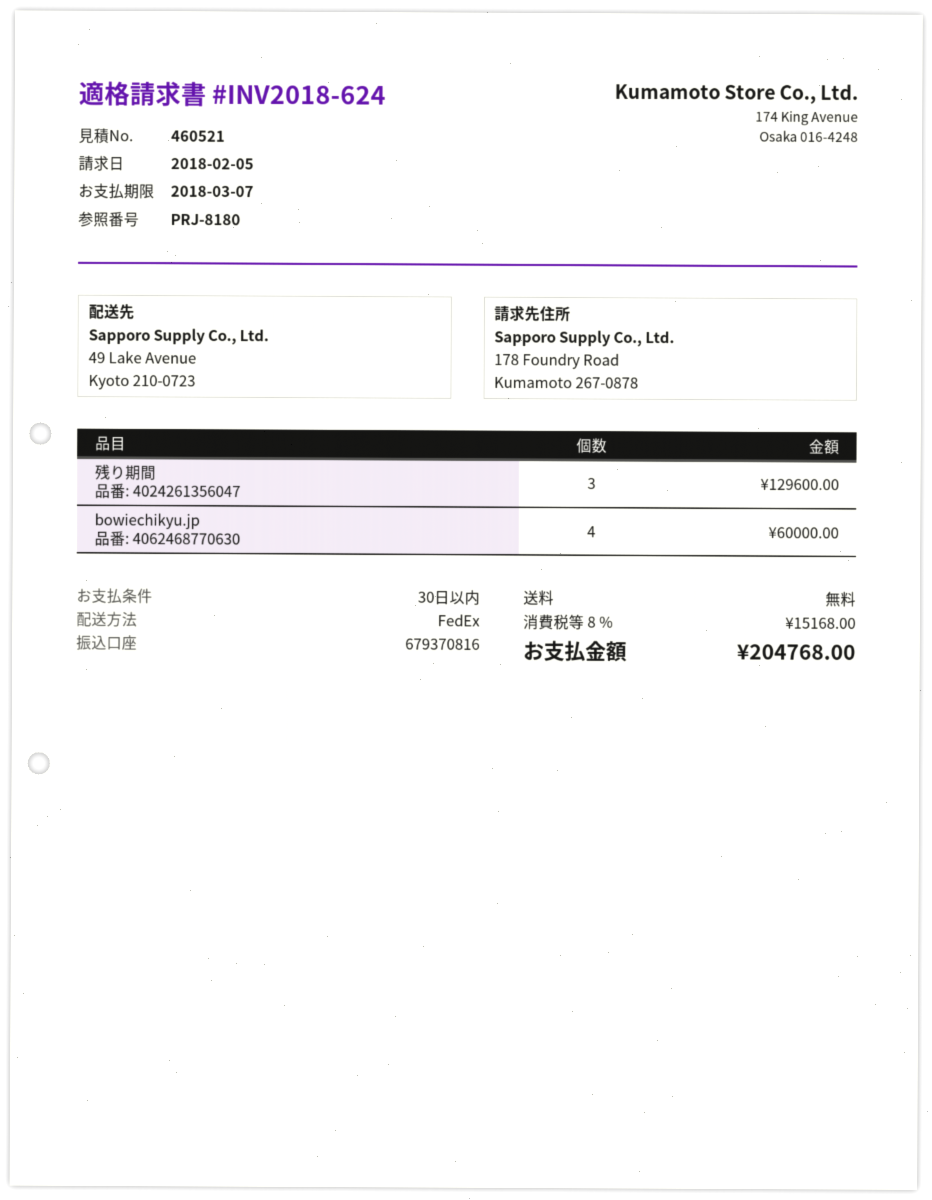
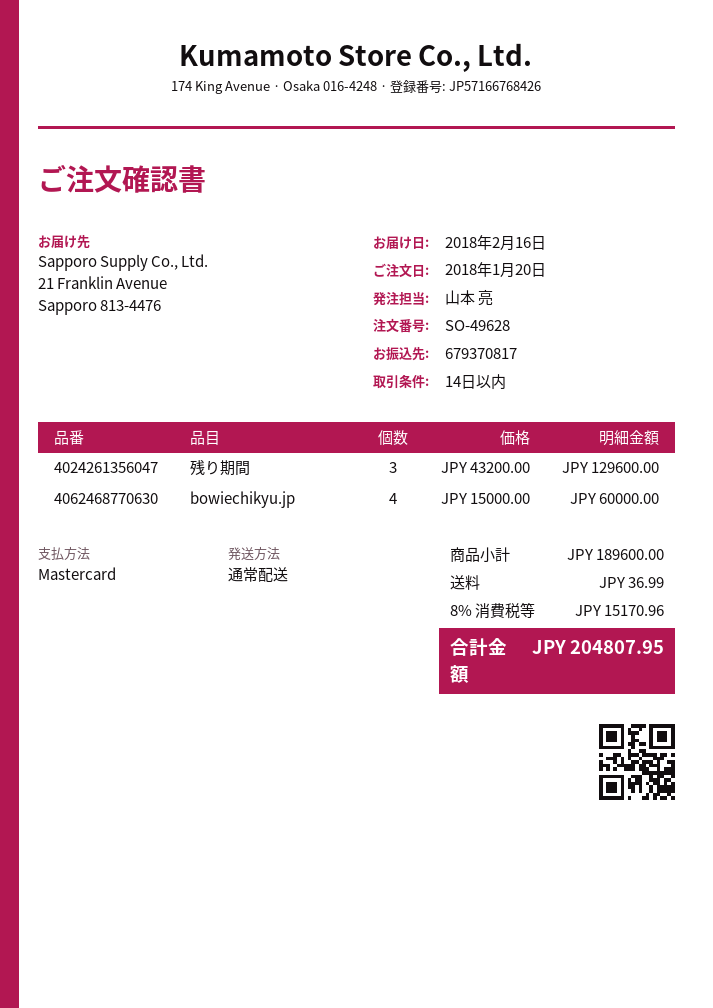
payment terms: 30 days -> 14 days
bank account: 679370816 -> 679370817
shipping method: FedEx -> standard
ship to: 49 Lake Avenue, Kyoto 210-0723 -> 21 Franklin Avenue, Sapporo 813-4476
shipping: 0.00 -> 36.99
tax: 8% = 15168.00 -> 8% = 15170.96
total: 204768.00 -> 204807.95

